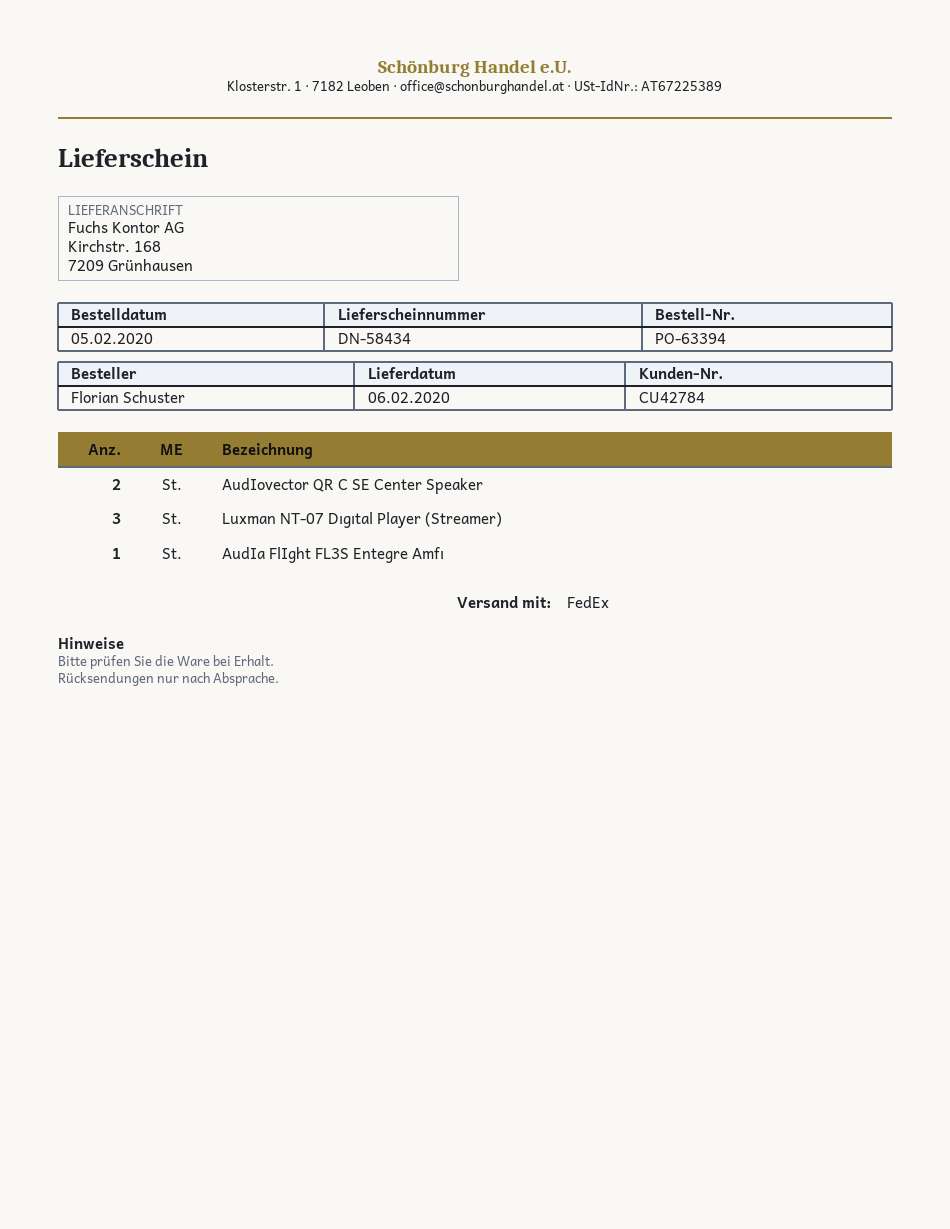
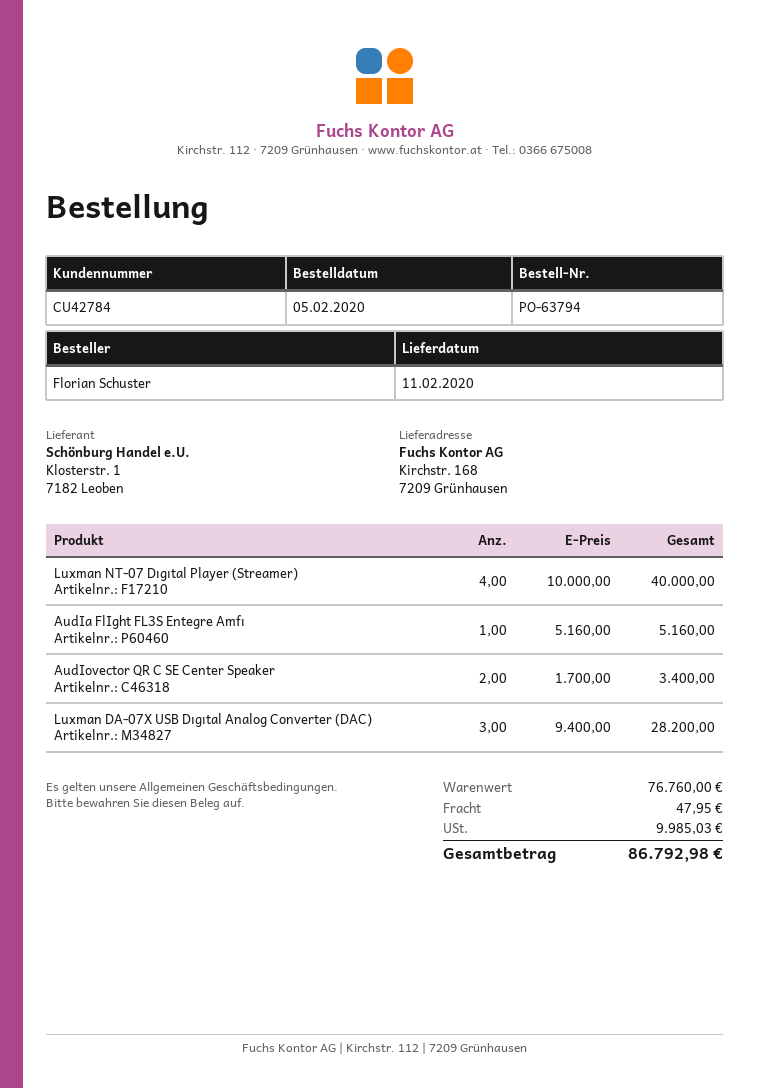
order number: PO-63394 -> PO-63794
delivery date: 2020-02-06 -> 2020-02-11
Luxman NT-07 Dıgıtal Player (Streamer): 3 -> 4
Luxman DA-07X USB Dıgıtal Analog Converter (DAC): none -> 3

